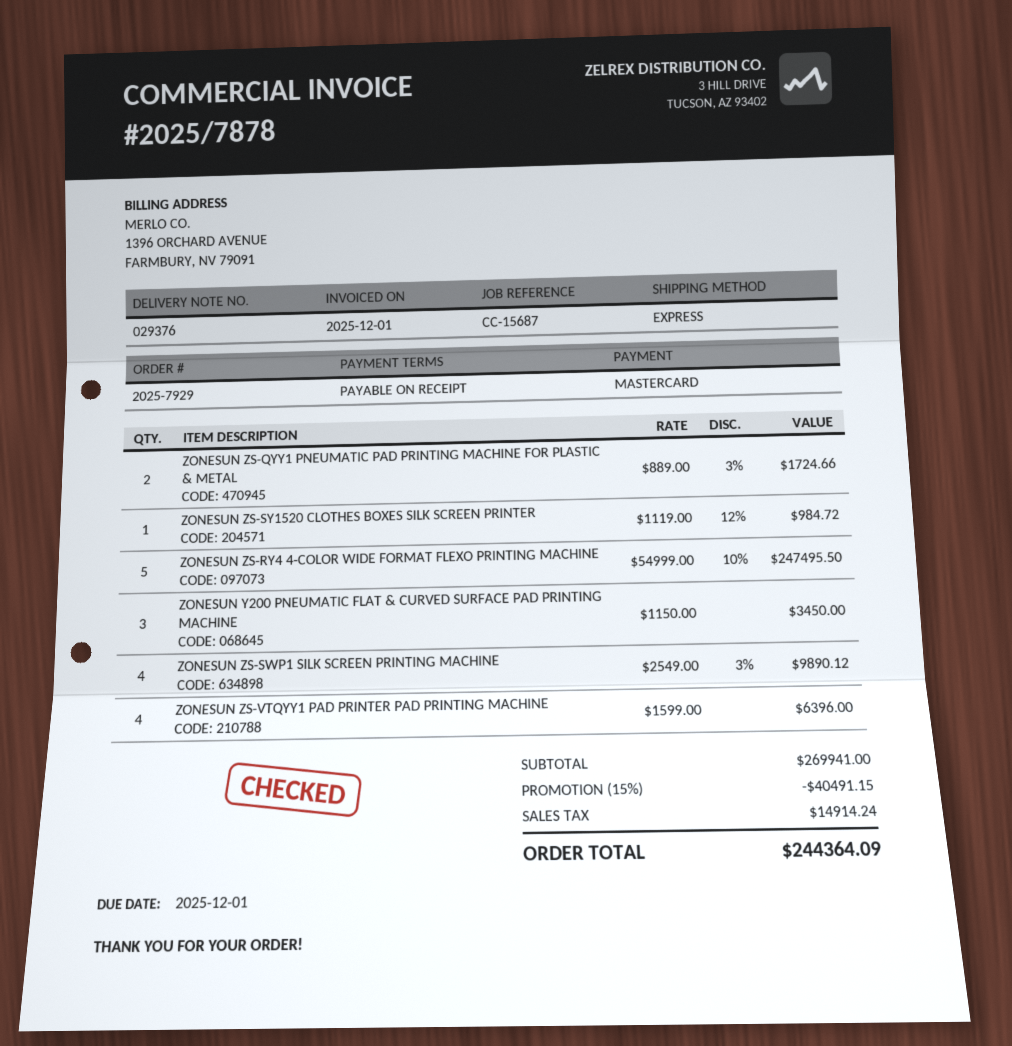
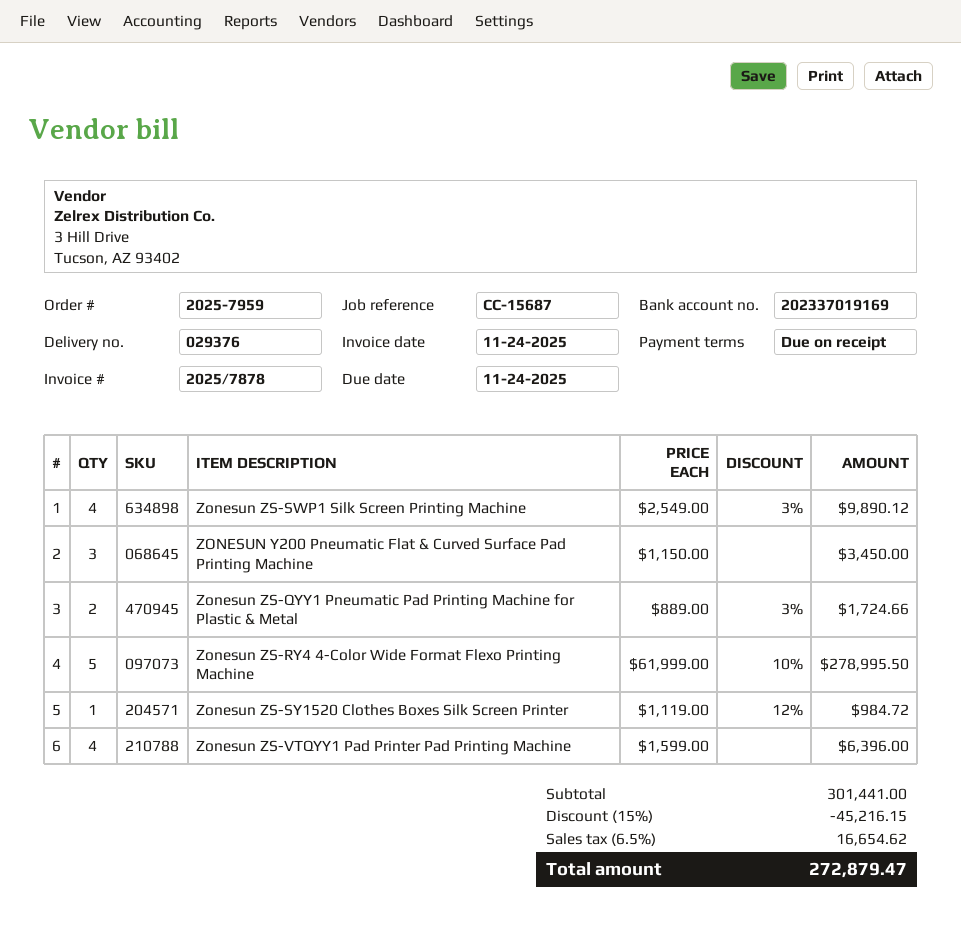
order number: 2025-7929 -> 2025-7959
invoice date: 2025-12-01 -> 2025-11-24
due date: 2025-12-01 -> 2025-11-24
ZONESUN ZS-RY4 4-COLOR WIDE FORMAT FLEXO PRINTING MACHINE: 5 x 54999.00 - 10% = 247495.50 -> 5 x 61999.00 - 10% = 278995.50
subtotal: 269941.00 -> 301441.00
discount: 15% = 40491.15 -> 15% = 45216.15
tax: 14914.24 -> 16654.62
total: 244364.09 -> 272879.47

